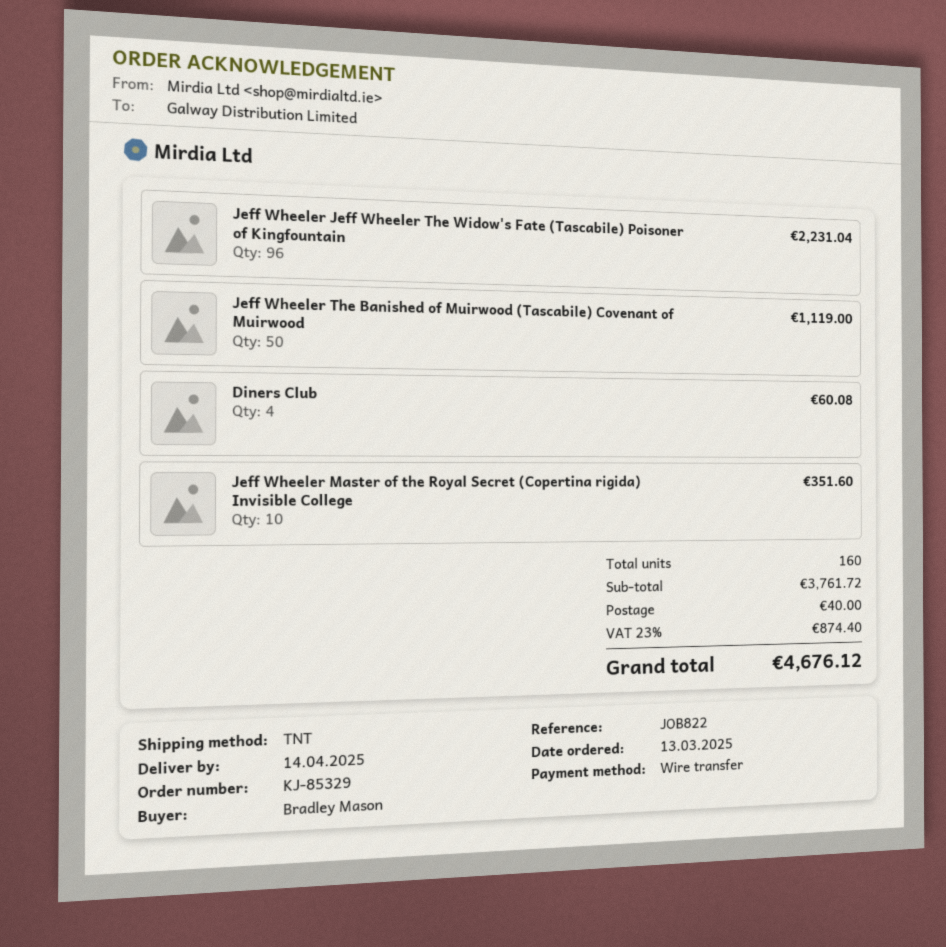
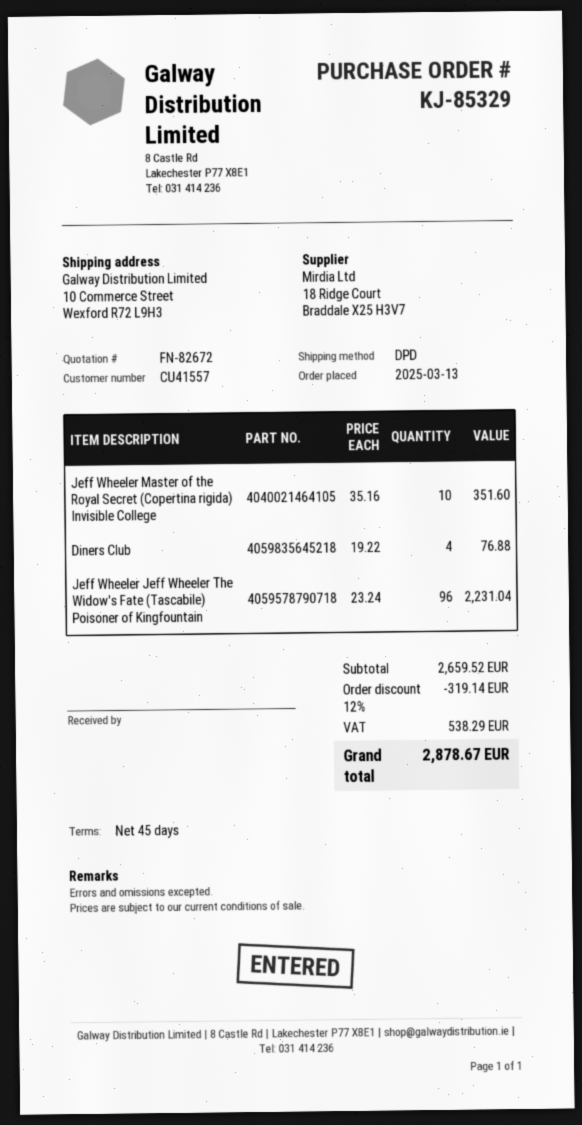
shipping method: TNT -> DPD
Jeff Wheeler The Banished of Muirwood (Tascabile) Covenant of Muirwood: 50 for 1119.00 -> none
Diners Club: 4 for 60.08 -> 4 for 76.88
subtotal: 3761.72 -> 2659.52
discount: none -> 12% = 319.14
shipping: 40.00 -> none
tax: 874.40 -> 538.29
total: 4676.12 -> 2878.67

